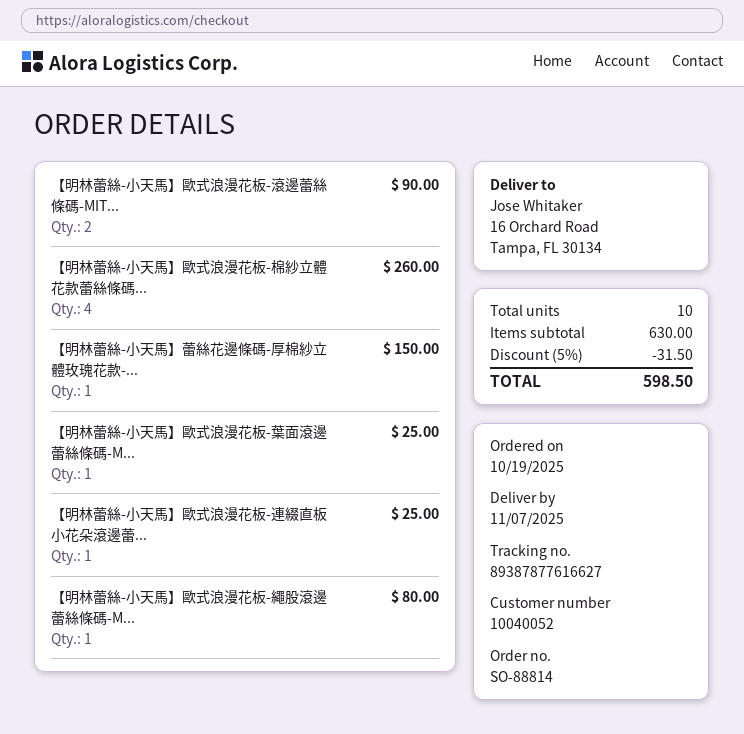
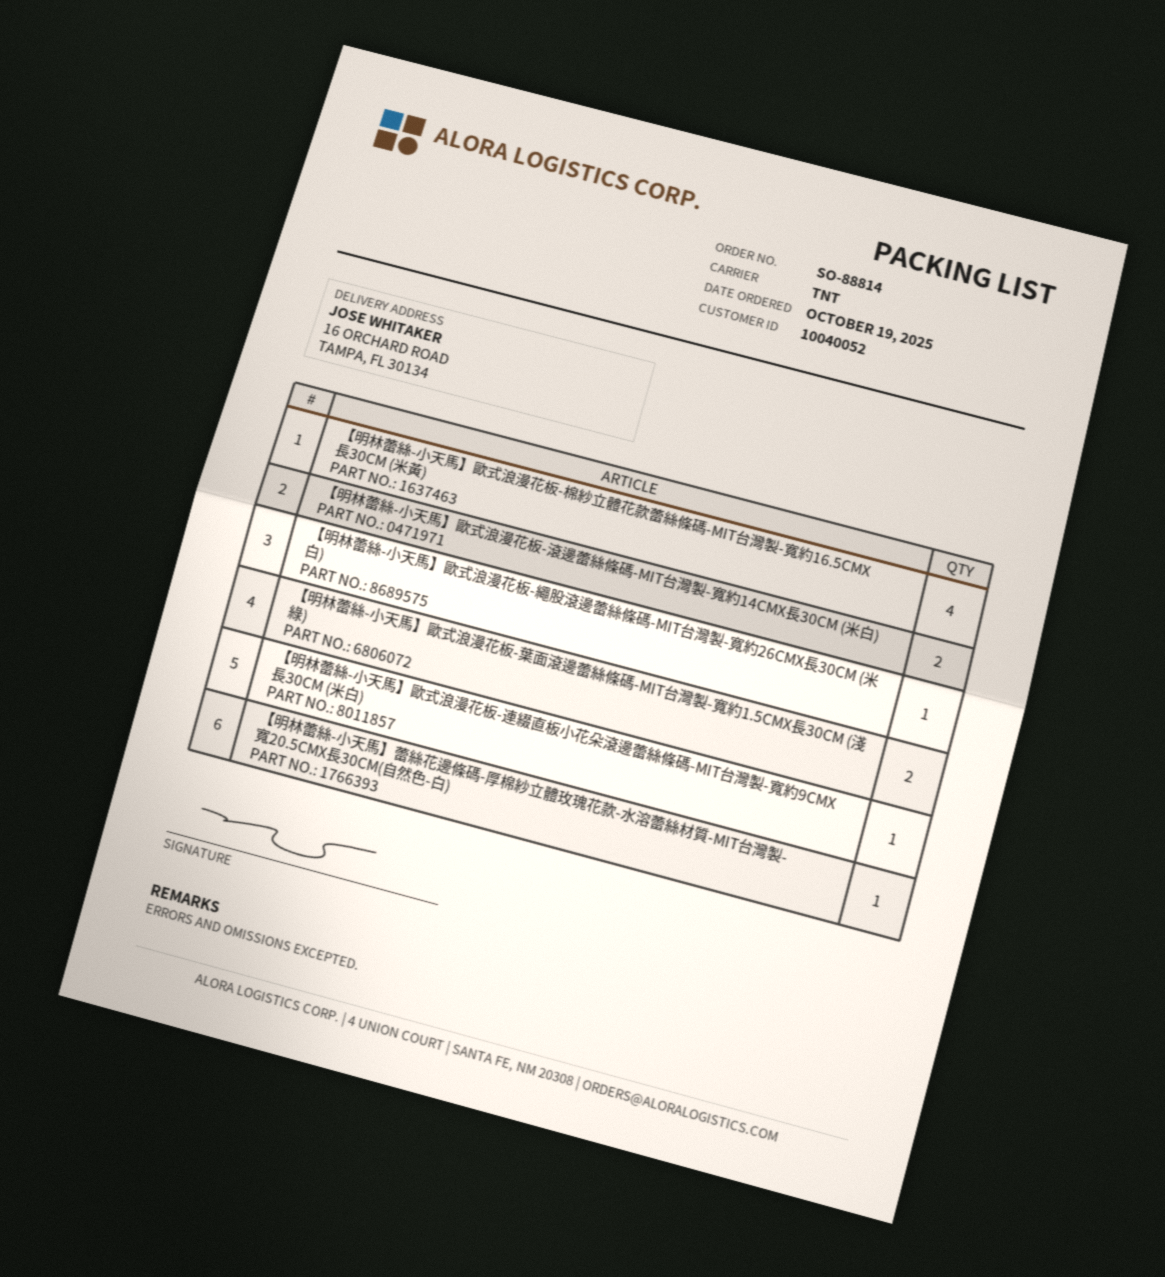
【明林蕾絲-小天馬】歐式浪漫花板-葉面滾邊蕾絲條碼-M...: 1 -> 2

